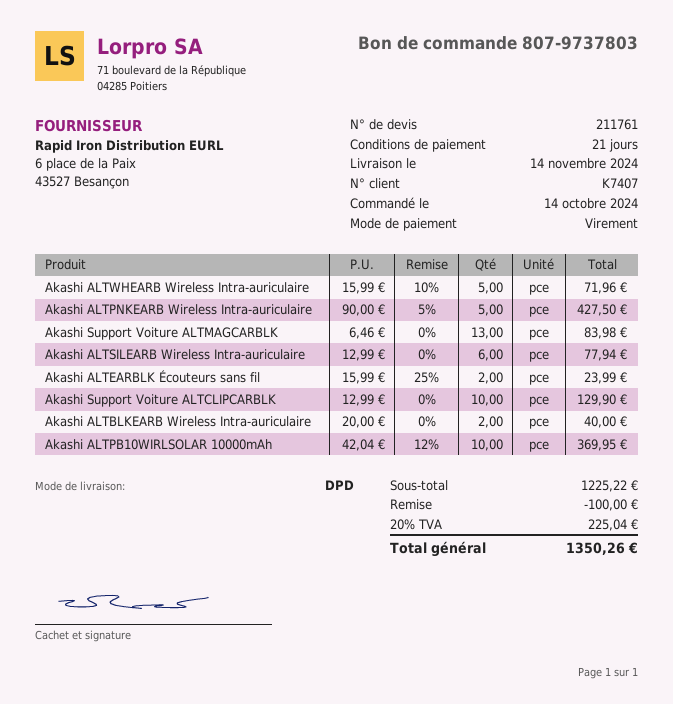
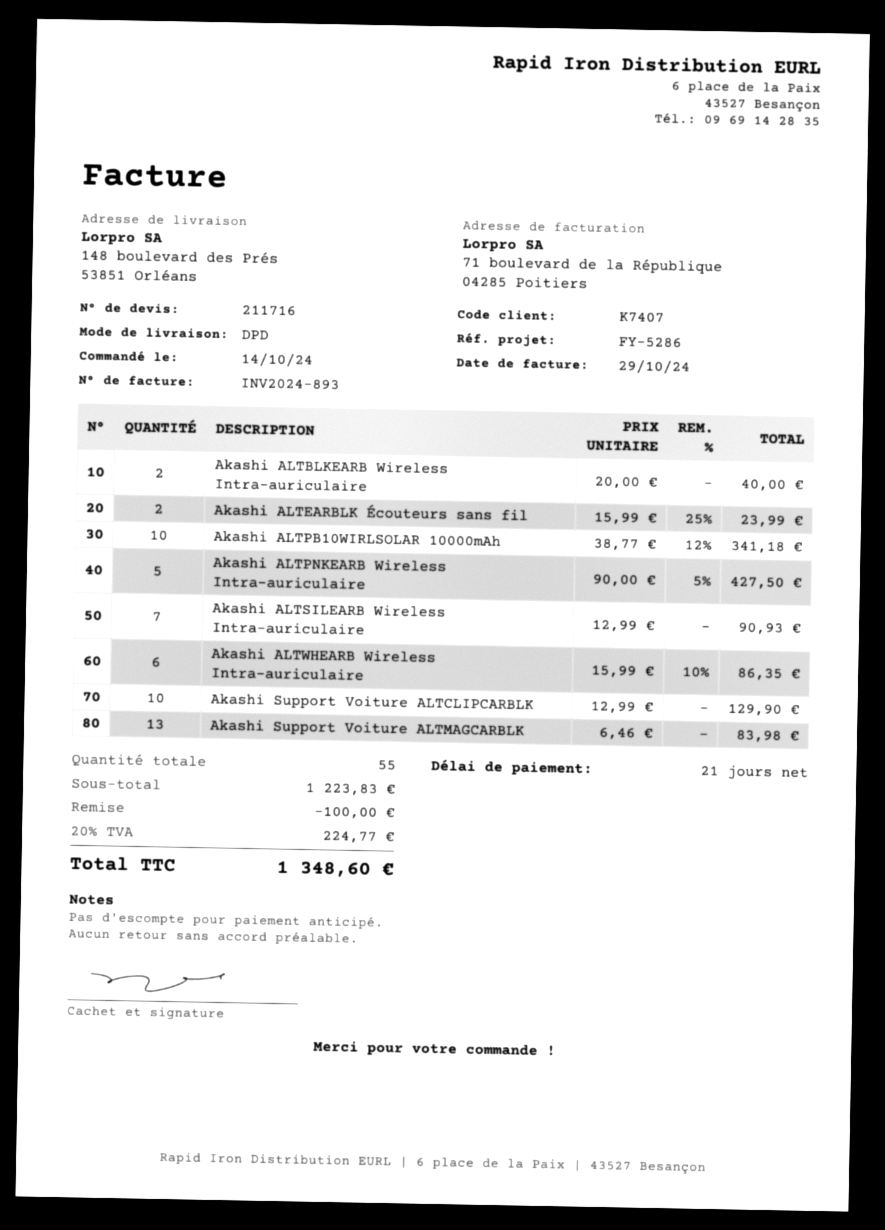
quote number: 211761 -> 211716
Akashi ALTWHEARB Wireless Intra-auriculaire: 5 x 15.99 - 10% = 71.96 -> 6 x 15.99 - 10% = 86.35
Akashi ALTSILEARB Wireless Intra-auriculaire: 6 x 12.99 = 77.94 -> 7 x 12.99 = 90.93
Akashi ALTPB10WIRLSOLAR 10000mAh: 10 x 42.04 - 12% = 369.95 -> 10 x 38.77 - 12% = 341.18
subtotal: 1225.22 -> 1223.83
tax: 20% = 225.04 -> 20% = 224.77
total: 1350.26 -> 1348.60

